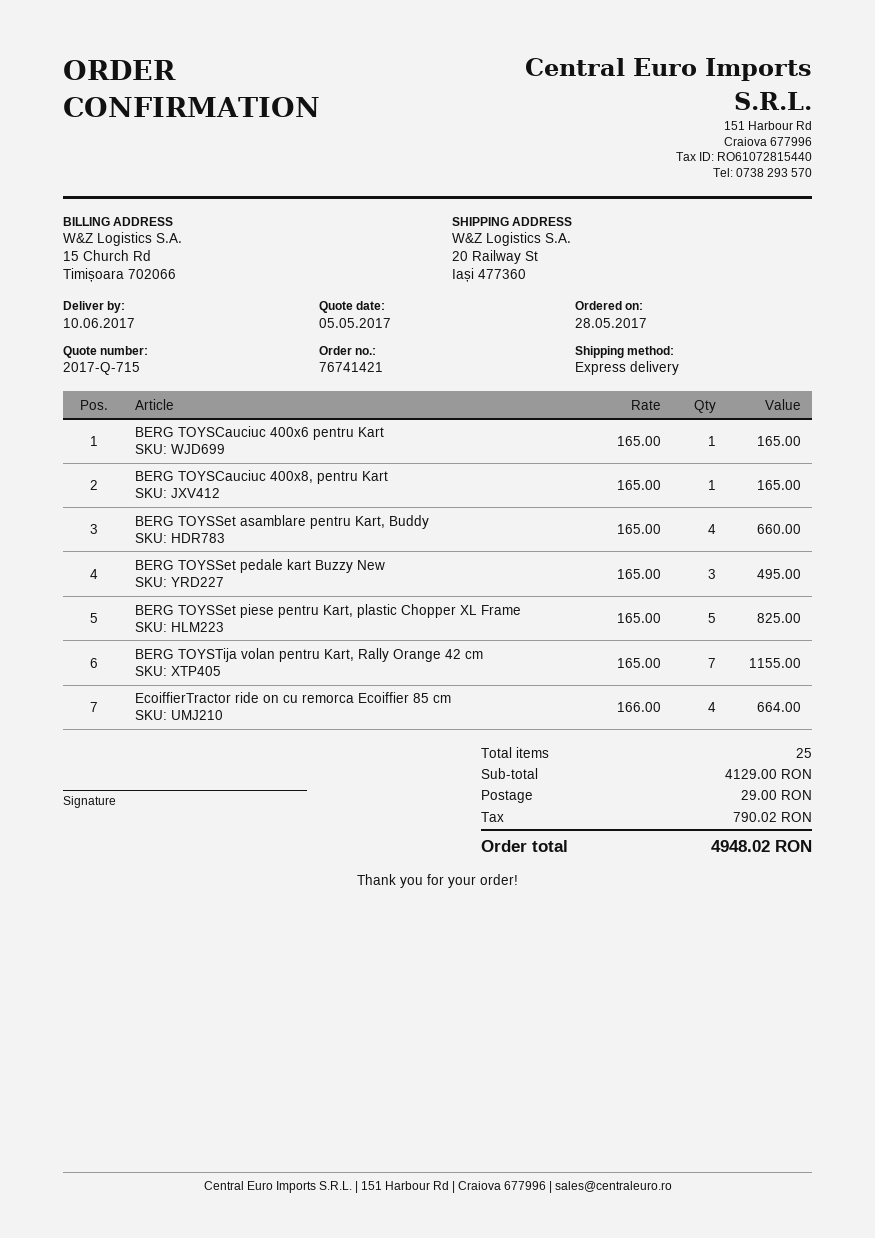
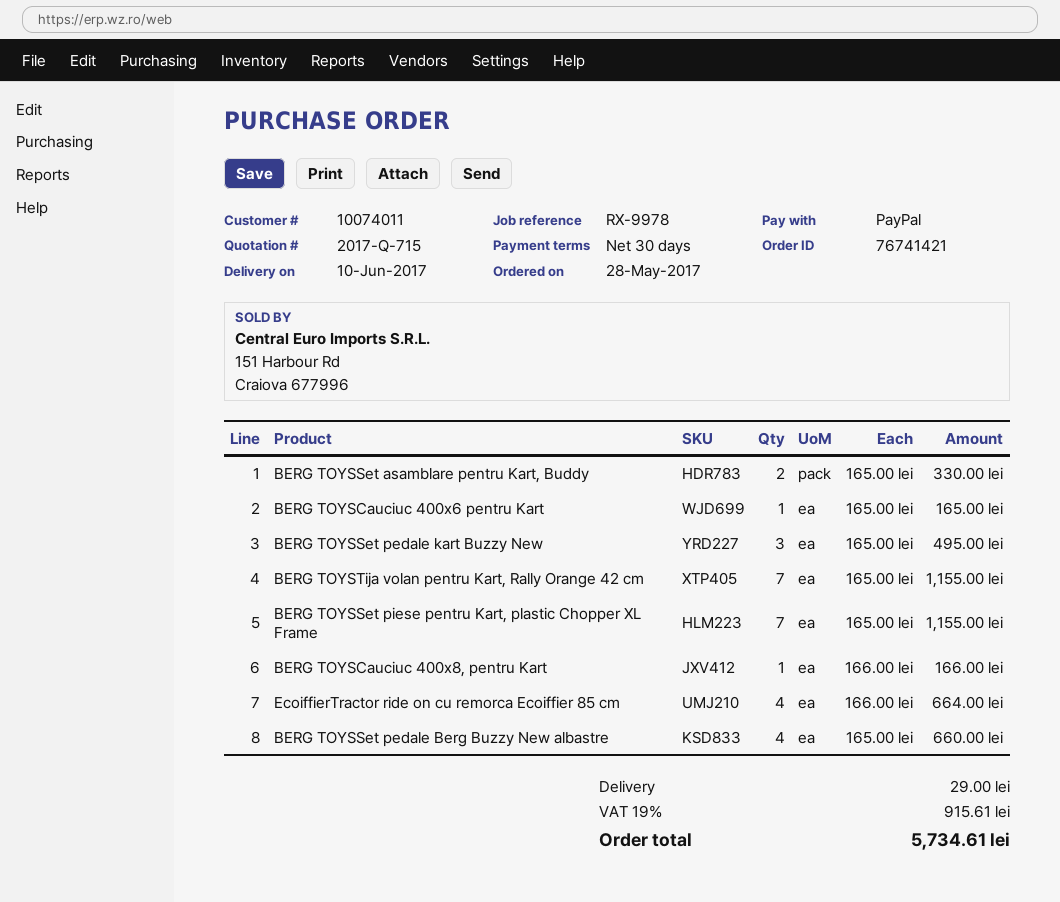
BERG TOYSCauciuc 400x8, pentru Kart: 1 x 165.00 = 165.00 -> 1 x 166.00 = 166.00
BERG TOYSSet asamblare pentru Kart, Buddy: 4 x 165.00 = 660.00 -> 2 x 165.00 = 330.00
BERG TOYSSet piese pentru Kart, plastic Chopper XL Frame: 5 x 165.00 = 825.00 -> 7 x 165.00 = 1155.00
BERG TOYSSet pedale Berg Buzzy New albastre: none -> 4 x 165.00 = 660.00
tax: 790.02 -> 915.61
total: 4948.02 -> 5734.61

